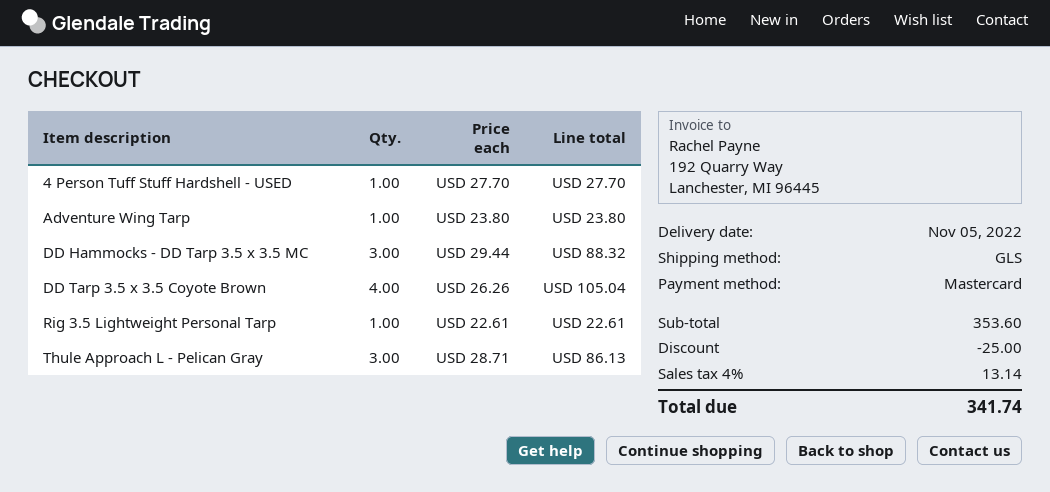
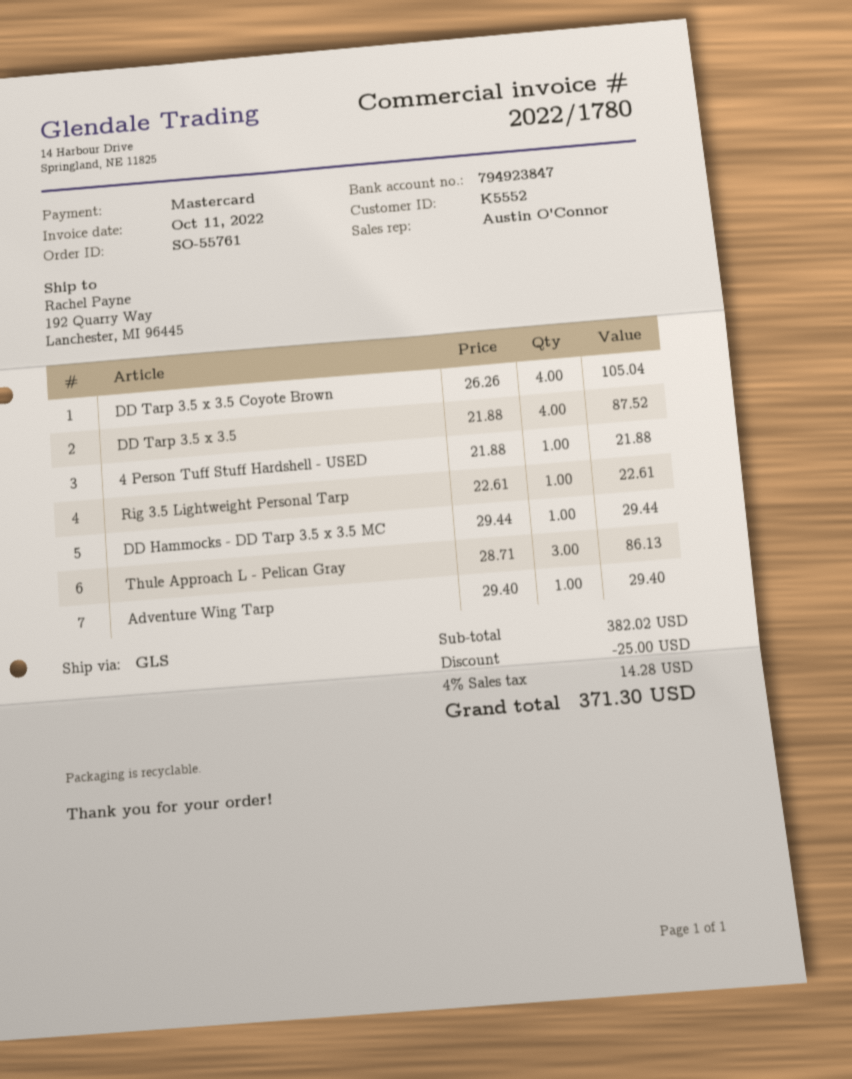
4 Person Tuff Stuff Hardshell - USED: 1 x 27.70 = 27.70 -> 1 x 21.88 = 21.88
Adventure Wing Tarp: 1 x 23.80 = 23.80 -> 1 x 29.40 = 29.40
DD Hammocks - DD Tarp 3.5 x 3.5 MC: 3 x 29.44 = 88.32 -> 1 x 29.44 = 29.44
DD Tarp 3.5 x 3.5: none -> 4 x 21.88 = 87.52
subtotal: 353.60 -> 382.02
tax: 4% = 13.14 -> 4% = 14.28
total: 341.74 -> 371.30

